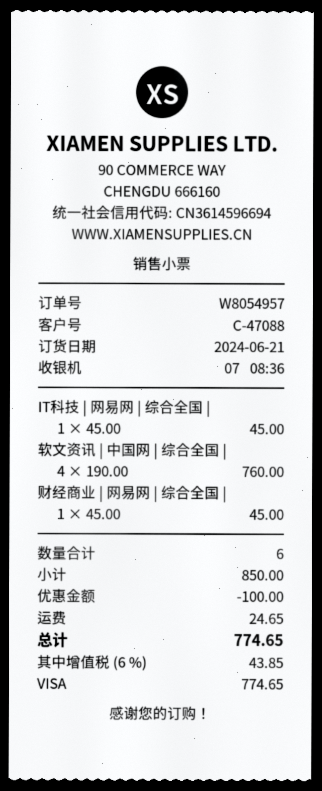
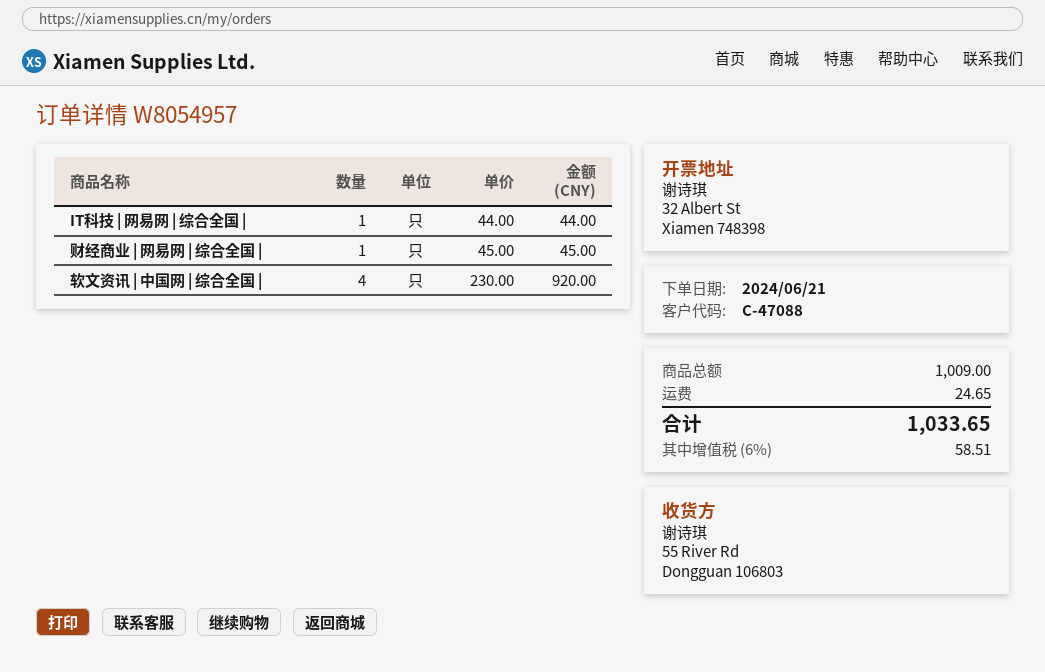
IT科技 | 网易网 | 综合全国 |: 1 x 45.00 = 45.00 -> 1 x 44.00 = 44.00
软文资讯 | 中国网 | 综合全国 |: 4 x 190.00 = 760.00 -> 4 x 230.00 = 920.00
subtotal: 850.00 -> 1009.00
discount: 100.00 -> none
tax: 6% = 43.85 -> 6% = 58.51
total: 774.65 -> 1033.65

